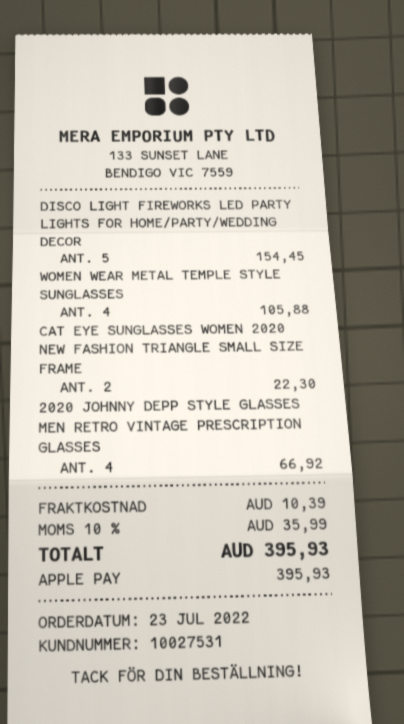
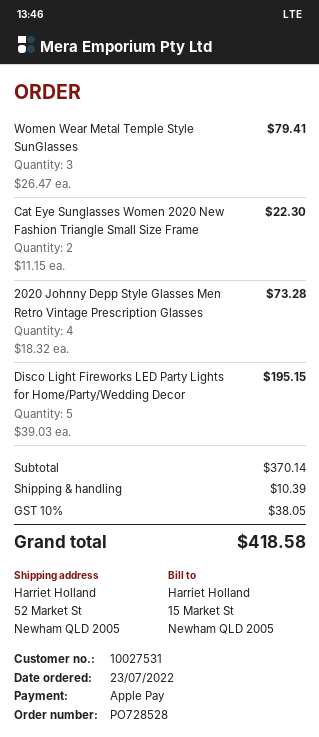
DISCO LIGHT FIREWORKS LED PARTY LIGHTS FOR HOME/PARTY/WEDDING DECOR: 5 for 154.45 -> 5 for 195.15
WOMEN WEAR METAL TEMPLE STYLE SUNGLASSES: 4 for 105.88 -> 3 for 79.41
2020 JOHNNY DEPP STYLE GLASSES MEN RETRO VINTAGE PRESCRIPTION GLASSES: 4 for 66.92 -> 4 for 73.28
tax: 10% = 35.99 -> 10% = 38.05
total: 395.93 -> 418.58

